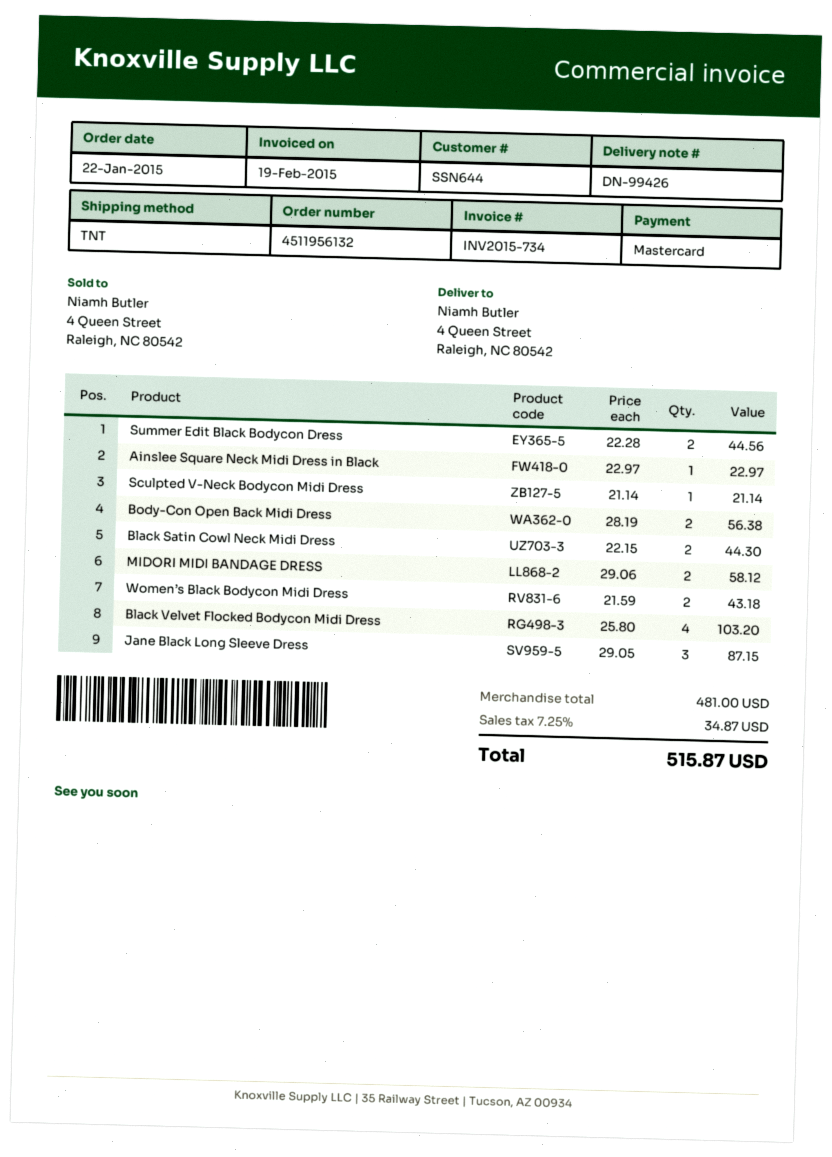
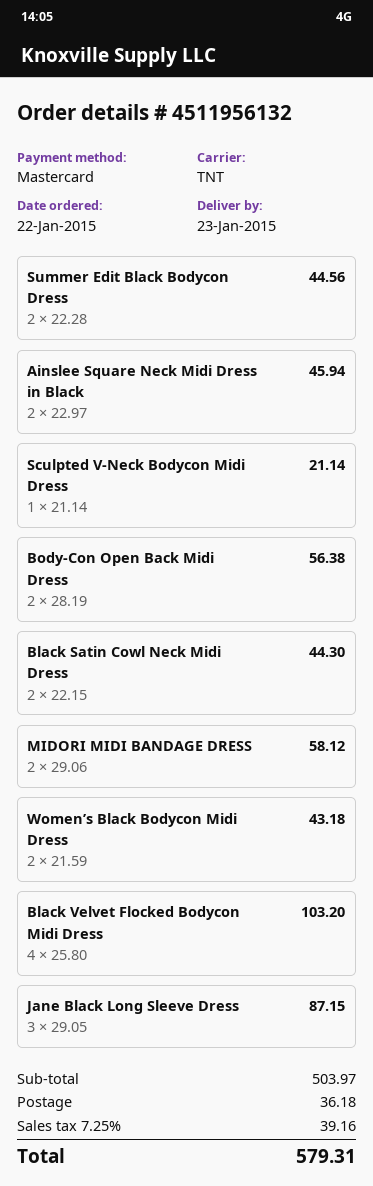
Ainslee Square Neck Midi Dress in Black: 1 x 22.97 = 22.97 -> 2 x 22.97 = 45.94
subtotal: 481.00 -> 503.97
shipping: none -> 36.18
tax: 7.25% = 34.87 -> 7.25% = 39.16
total: 515.87 -> 579.31

